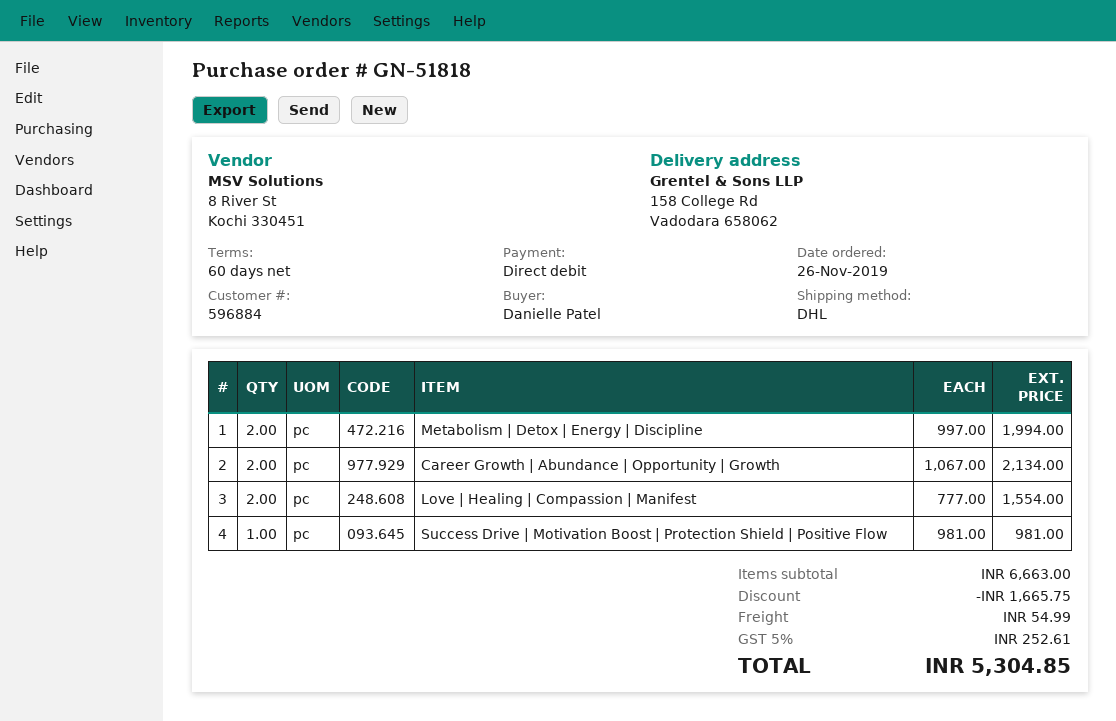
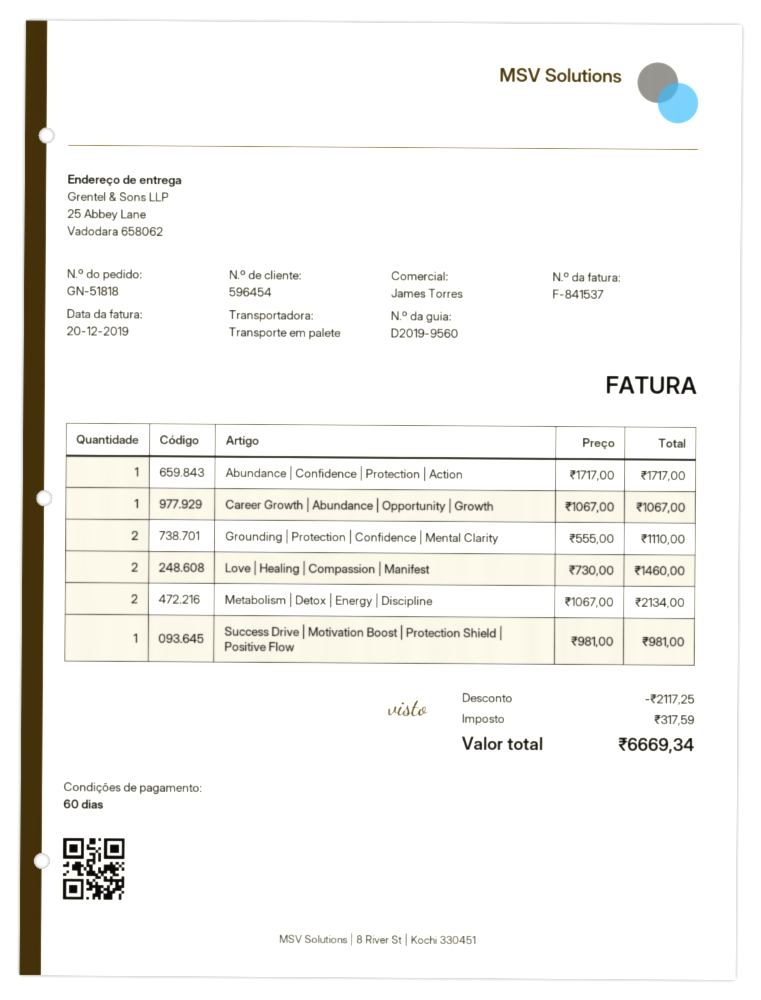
customer number: 596884 -> 596454
shipping method: DHL -> pallet freight
ship to: 158 College Rd, Vadodara 658062 -> 25 Abbey Lane, Vadodara 658062
Metabolism | Detox | Energy | Discipline: 2 x 997.00 = 1994.00 -> 2 x 1067.00 = 2134.00
Career Growth | Abundance | Opportunity | Growth: 2 x 1067.00 = 2134.00 -> 1 x 1067.00 = 1067.00
Love | Healing | Compassion | Manifest: 2 x 777.00 = 1554.00 -> 2 x 730.00 = 1460.00
Abundance | Confidence | Protection | Action: none -> 1 x 1717.00 = 1717.00
Grounding | Protection | Confidence | Mental Clarity: none -> 2 x 555.00 = 1110.00
discount: 1665.75 -> 2117.25
shipping: 54.99 -> none
tax: 252.61 -> 317.59
total: 5304.85 -> 6669.34

